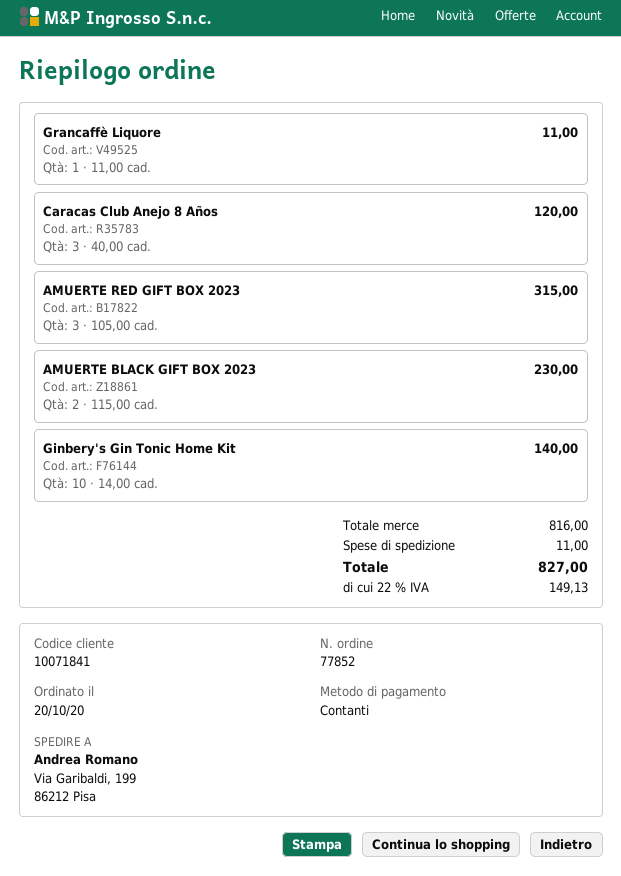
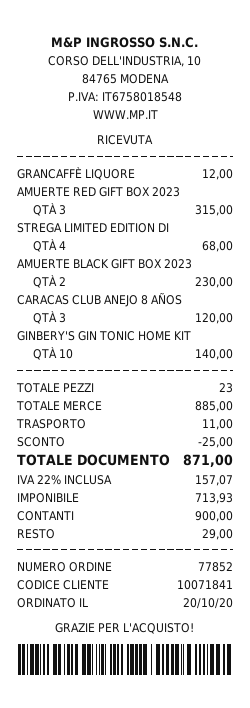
Grancaffè Liquore: 1 for 11.00 -> 1 for 12.00
STREGA LIMITED EDITION DI: none -> 4 for 68.00
subtotal: 816.00 -> 885.00
discount: none -> 25.00
tax: 22% = 149.13 -> 22% = 157.07
total: 827.00 -> 871.00

